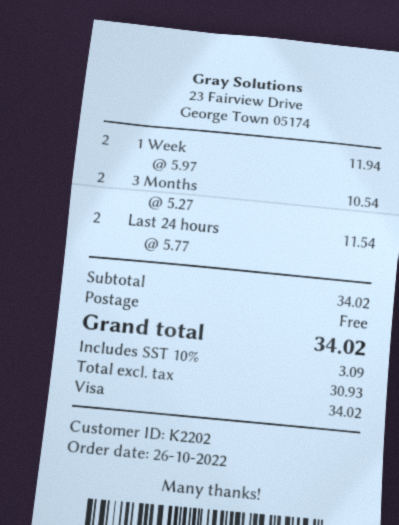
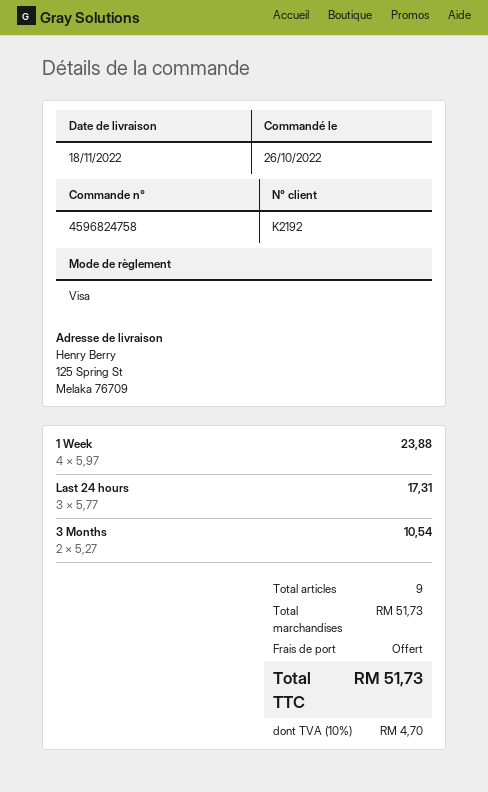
customer number: K2202 -> K2192
1 Week: 2 x 5.97 = 11.94 -> 4 x 5.97 = 23.88
Last 24 hours: 2 x 5.77 = 11.54 -> 3 x 5.77 = 17.31
subtotal: 34.02 -> 51.73
tax: 10% = 3.09 -> 10% = 4.70
total: 34.02 -> 51.73

